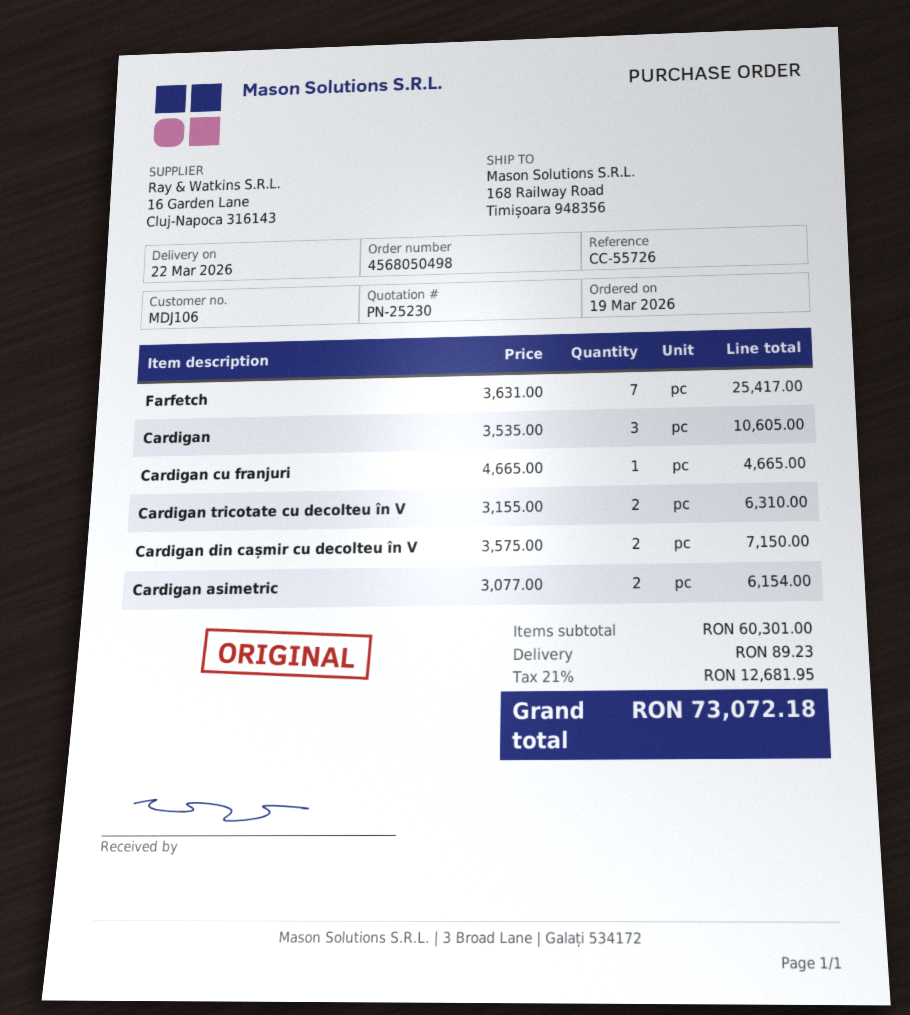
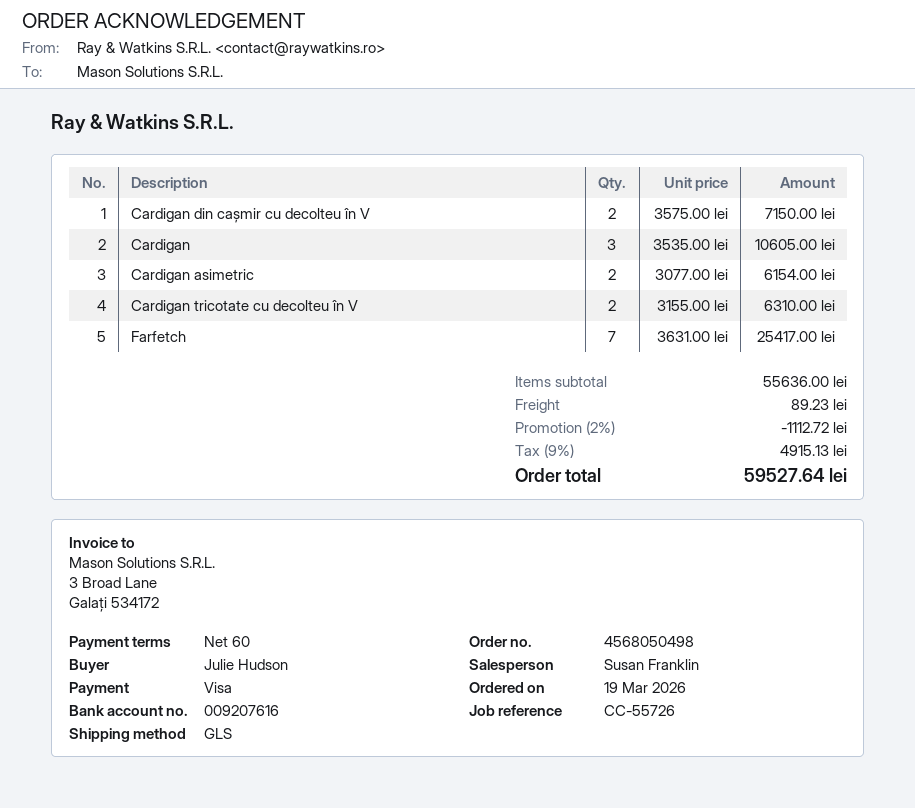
Cardigan cu franjuri: 1 x 4665.00 = 4665.00 -> none
subtotal: 60301.00 -> 55636.00
discount: none -> 2% = 1112.72
tax: 21% = 12681.95 -> 9% = 4915.13
total: 73072.18 -> 59527.64

